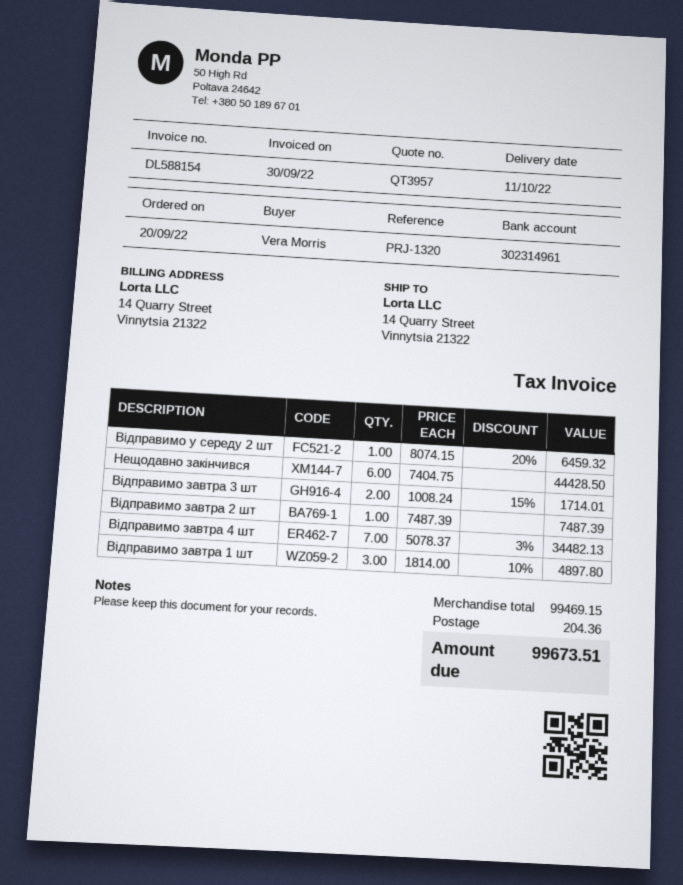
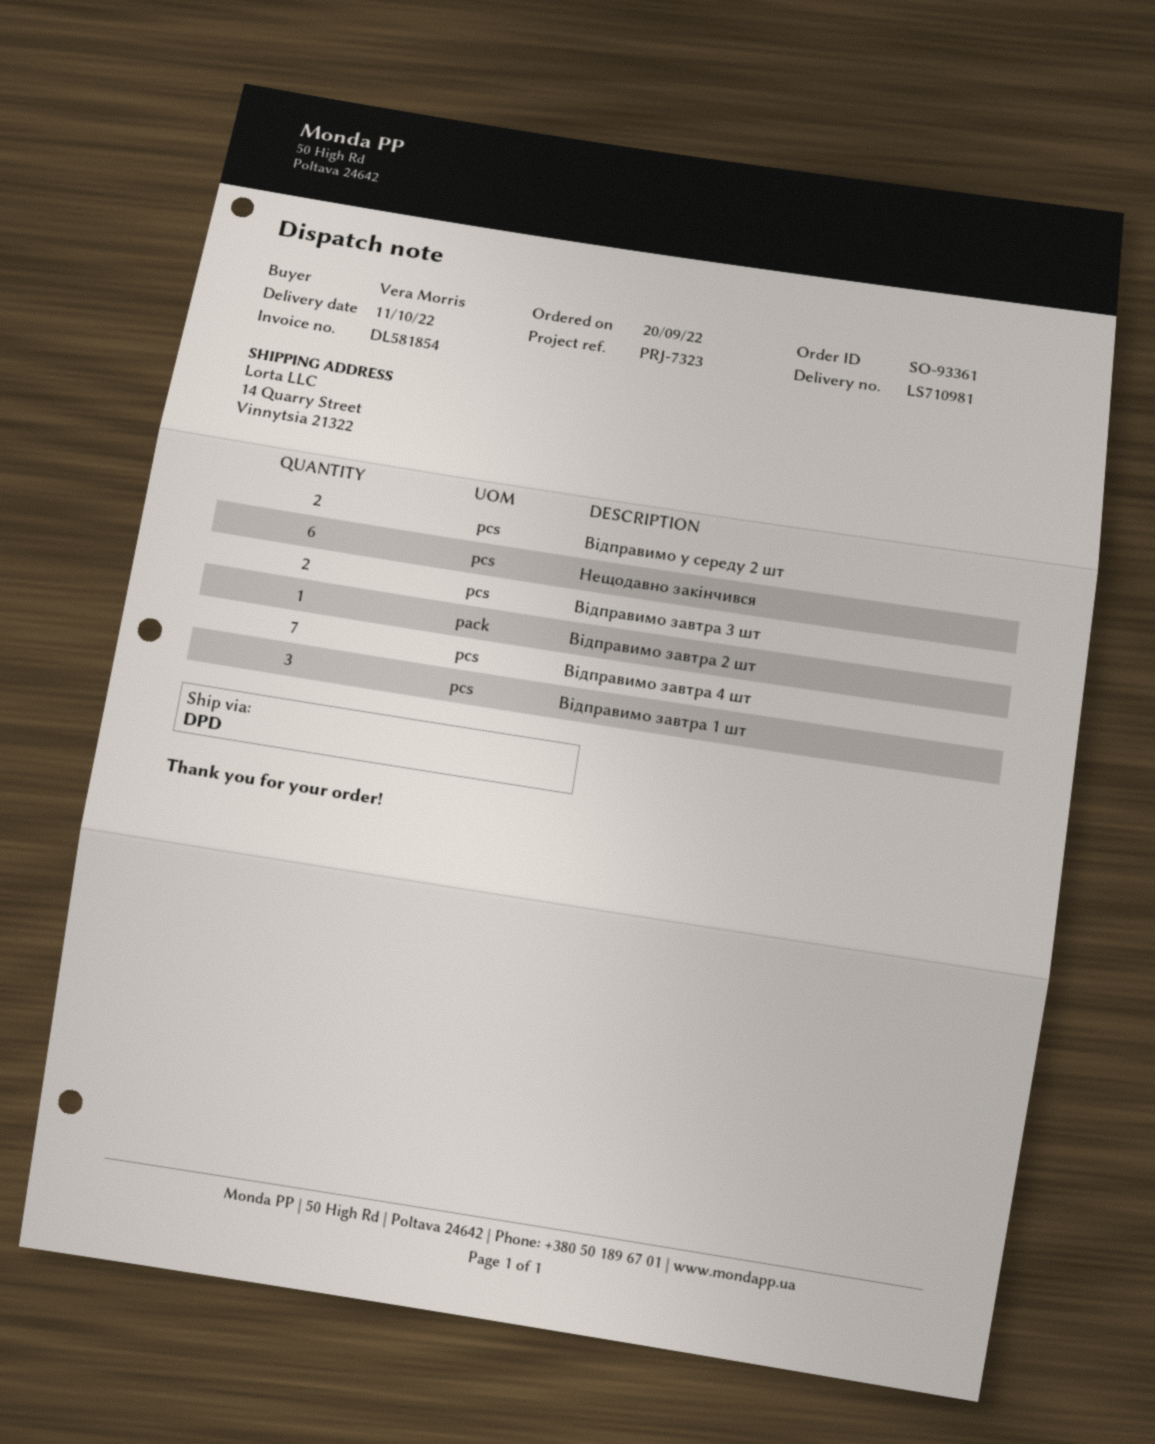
invoice number: DL588154 -> DL581854
reference: PRJ-1320 -> PRJ-7323
Відправимо у середу 2 шт: 1 -> 2

